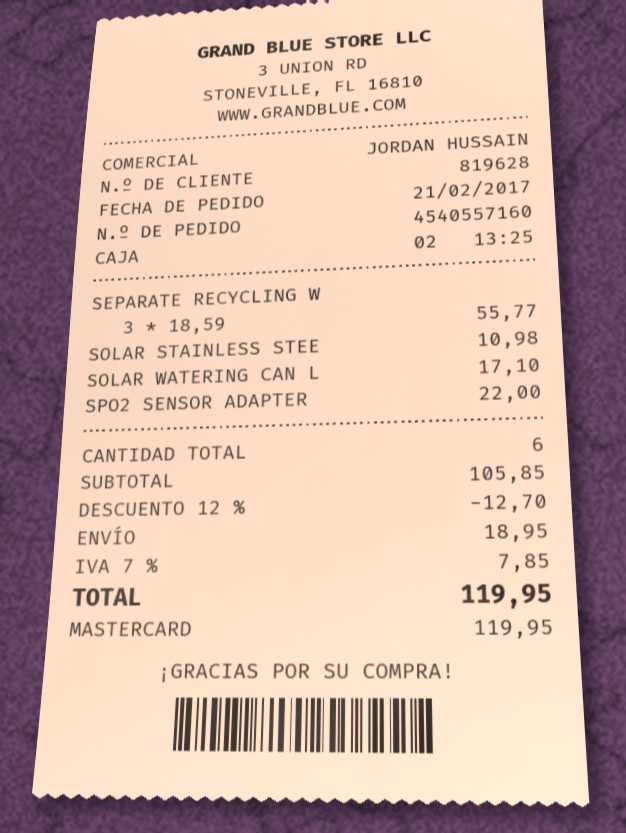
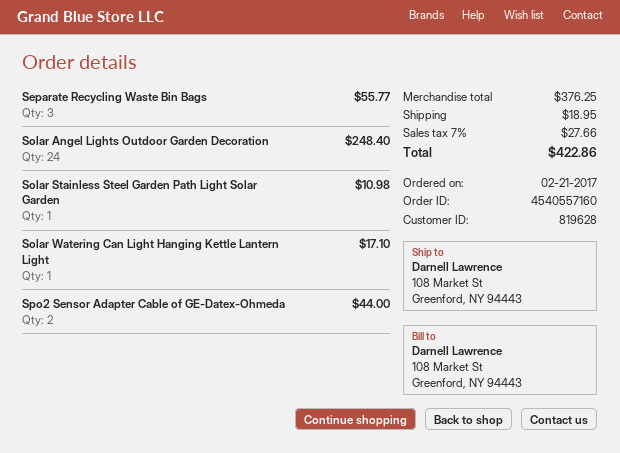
SPO2 SENSOR ADAPTER: 1 for 22.00 -> 2 for 44.00
Solar Angel Lights Outdoor Garden Decoration: none -> 24 for 248.40
subtotal: 105.85 -> 376.25
discount: 12% = 12.70 -> none
tax: 7% = 7.85 -> 7% = 27.66
total: 119.95 -> 422.86

